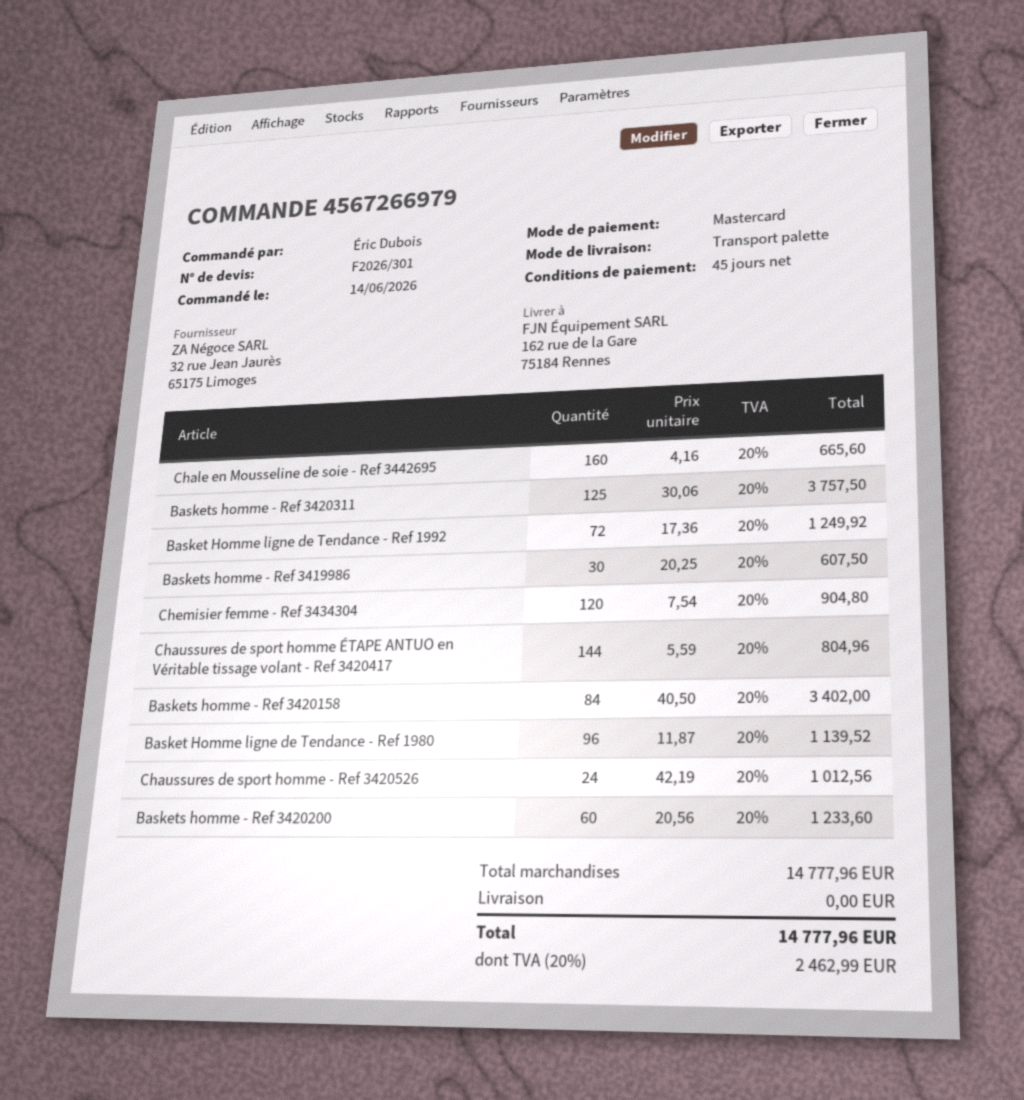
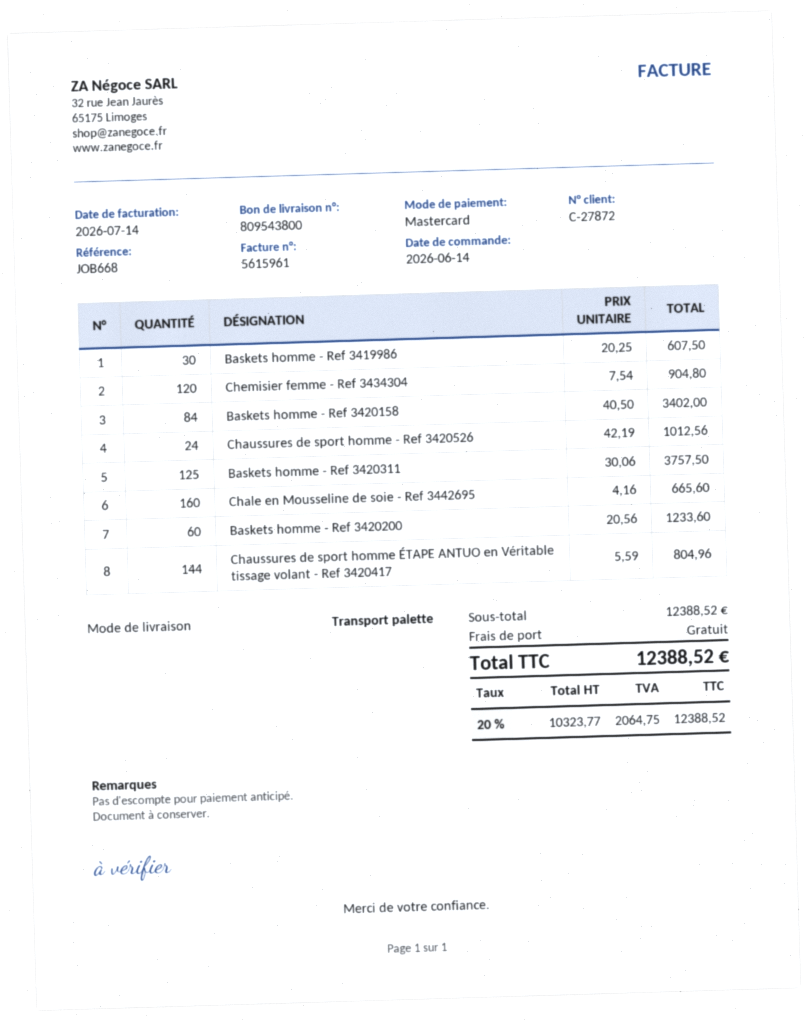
Basket Homme ligne de Tendance - Ref 1992: 72 x 17.36 = 1249.92 -> none
Basket Homme ligne de Tendance - Ref 1980: 96 x 11.87 = 1139.52 -> none
subtotal: 14777.96 -> 12388.52
tax: 20% = 2462.99 -> 20% = 2064.75
total: 14777.96 -> 12388.52

